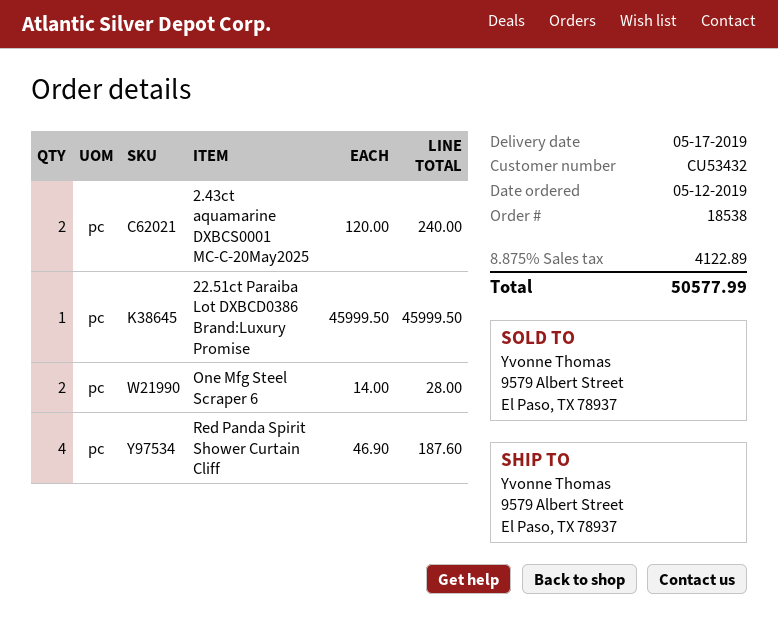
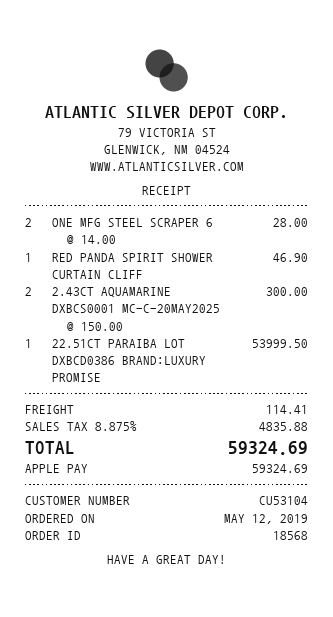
order number: 18538 -> 18568
customer number: CU53432 -> CU53104
2.43ct aquamarine DXBCS0001 MC-C-20May2025: 2 x 120.00 = 240.00 -> 2 x 150.00 = 300.00
22.51ct Paraiba Lot DXBCD0386 Brand:Luxury Promise: 1 x 45999.50 = 45999.50 -> 1 x 53999.50 = 53999.50
Red Panda Spirit Shower Curtain Cliff: 4 x 46.90 = 187.60 -> 1 x 46.90 = 46.90
shipping: none -> 114.41
tax: 8.875% = 4122.89 -> 8.875% = 4835.88
total: 50577.99 -> 59324.69

